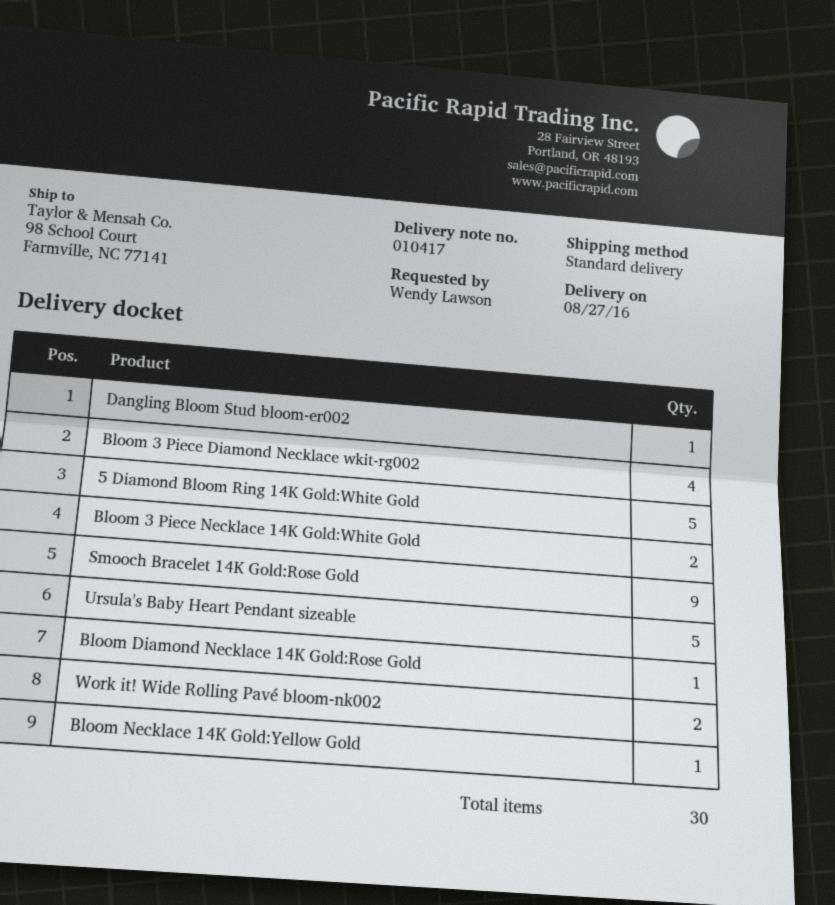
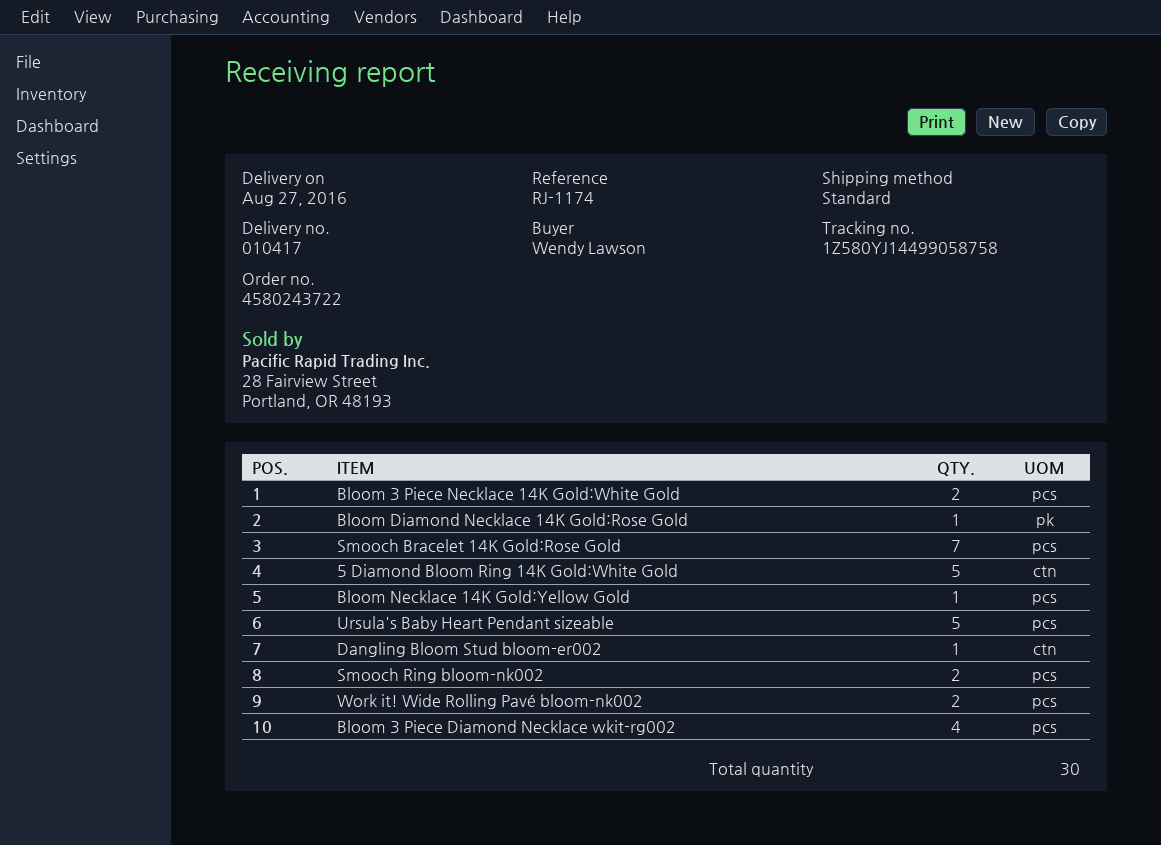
Smooch Bracelet 14K Gold:Rose Gold: 9 -> 7
Smooch Ring bloom-nk002: none -> 2

